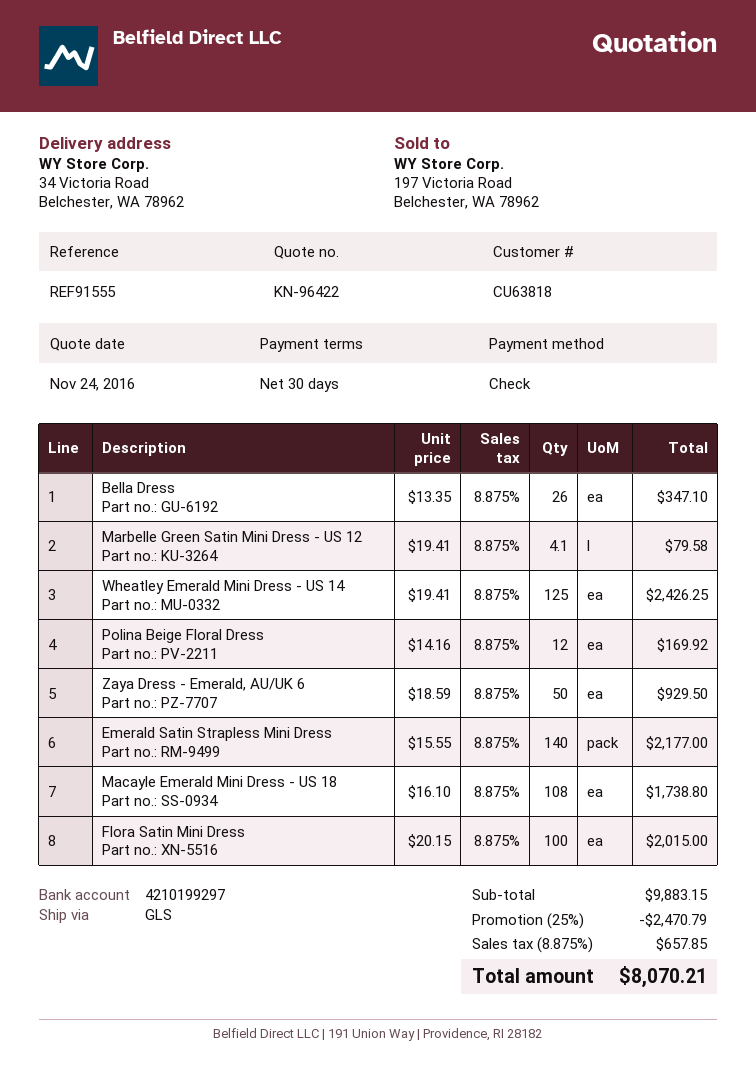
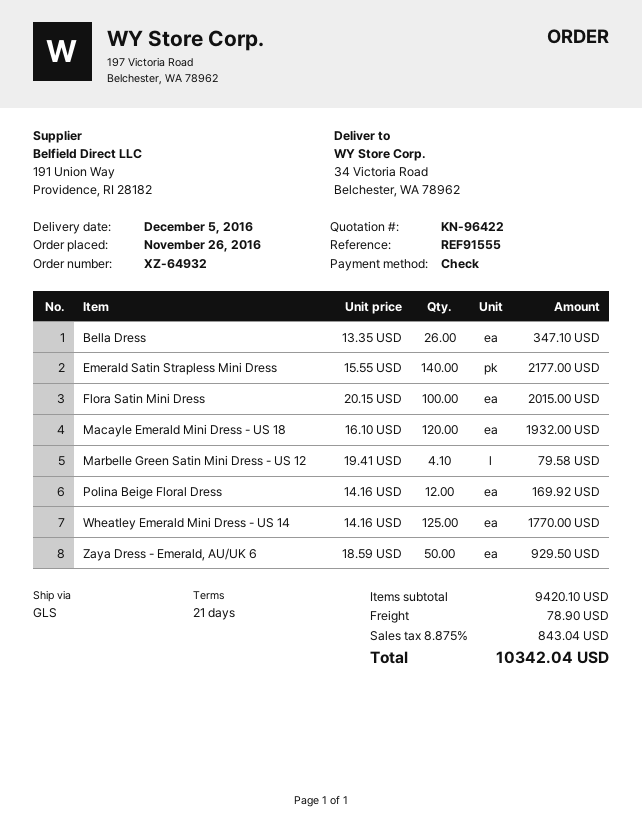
payment terms: 30 days -> 21 days
Wheatley Emerald Mini Dress - US 14: 125 x 19.41 = 2426.25 -> 125 x 14.16 = 1770.00
Macayle Emerald Mini Dress - US 18: 108 x 16.10 = 1738.80 -> 120 x 16.10 = 1932.00
subtotal: 9883.15 -> 9420.10
discount: 25% = 2470.79 -> none
shipping: none -> 78.90
tax: 8.875% = 657.85 -> 8.875% = 843.04
total: 8070.21 -> 10342.04

